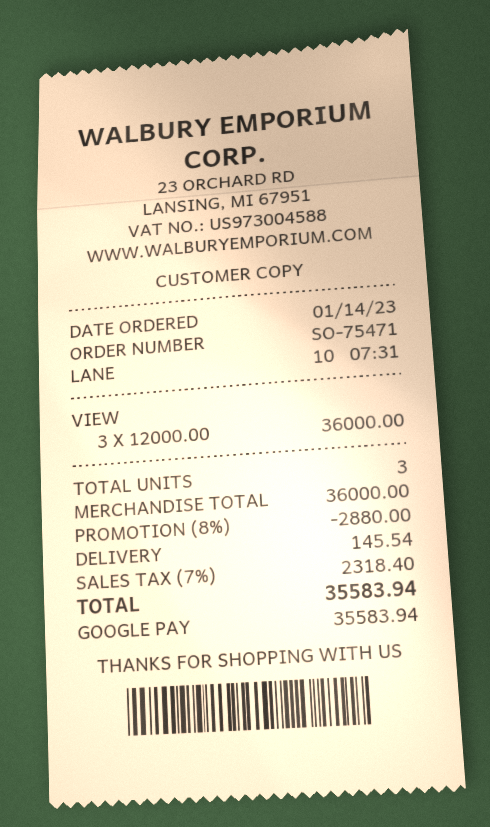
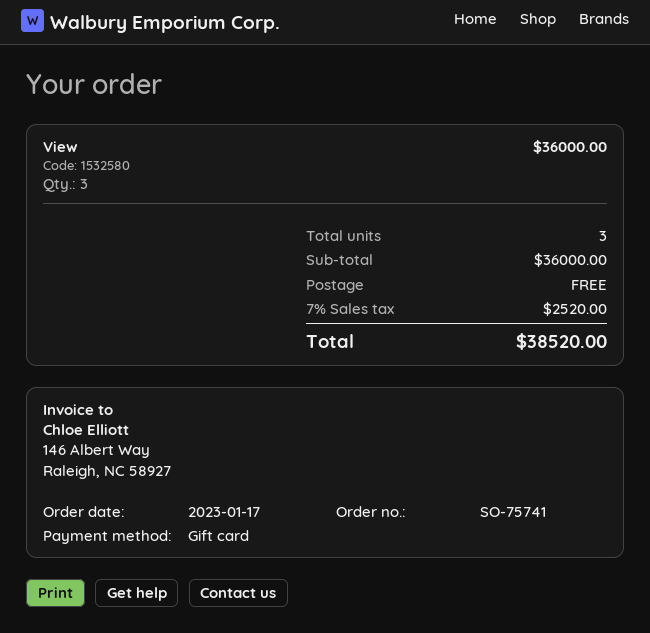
order number: SO-75471 -> SO-75741
order date: 2023-01-14 -> 2023-01-17
payment method: Google Pay -> gift card
discount: 8% = 2880.00 -> none
shipping: 145.54 -> 0.00
tax: 7% = 2318.40 -> 7% = 2520.00
total: 35583.94 -> 38520.00

